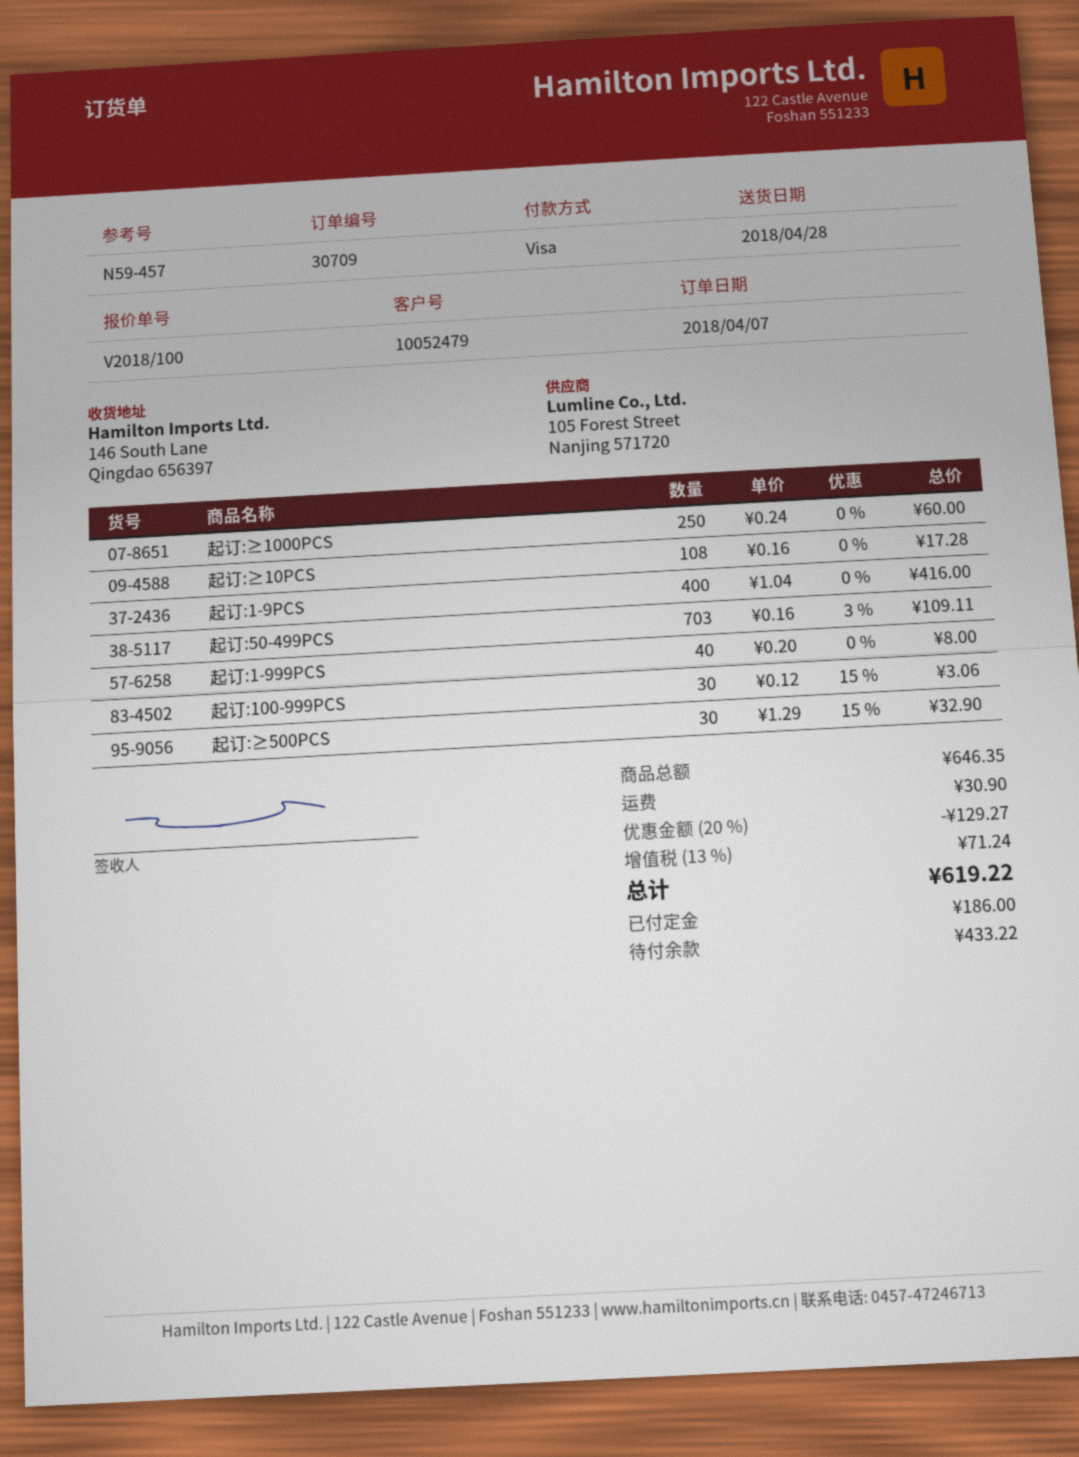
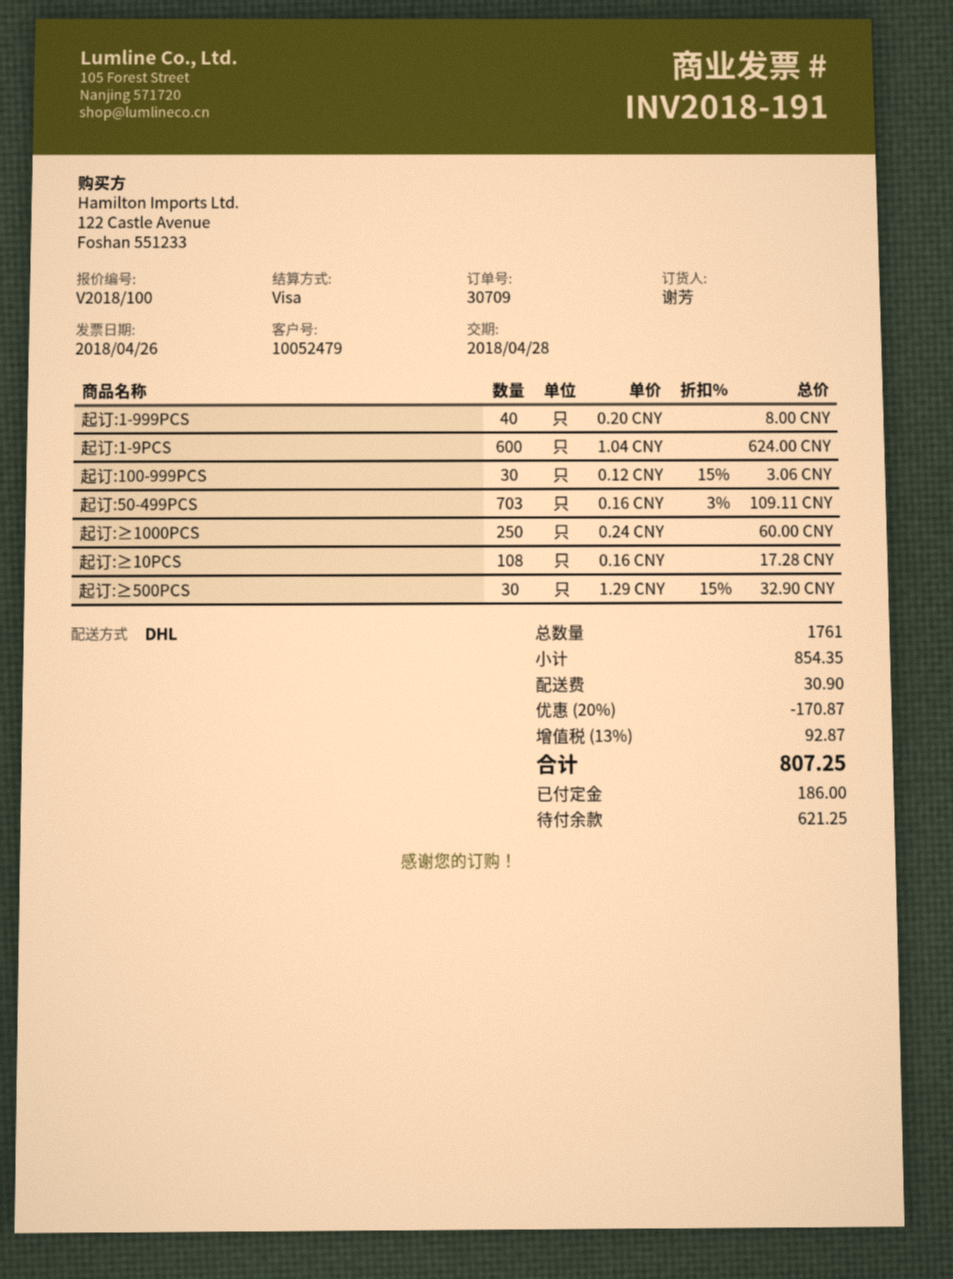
起订:1-9PCS: 400 x 1.04 = 416.00 -> 600 x 1.04 = 624.00
subtotal: 646.35 -> 854.35
discount: 20% = 129.27 -> 20% = 170.87
tax: 13% = 71.24 -> 13% = 92.87
total: 619.22 -> 807.25
balance: 433.22 -> 621.25

